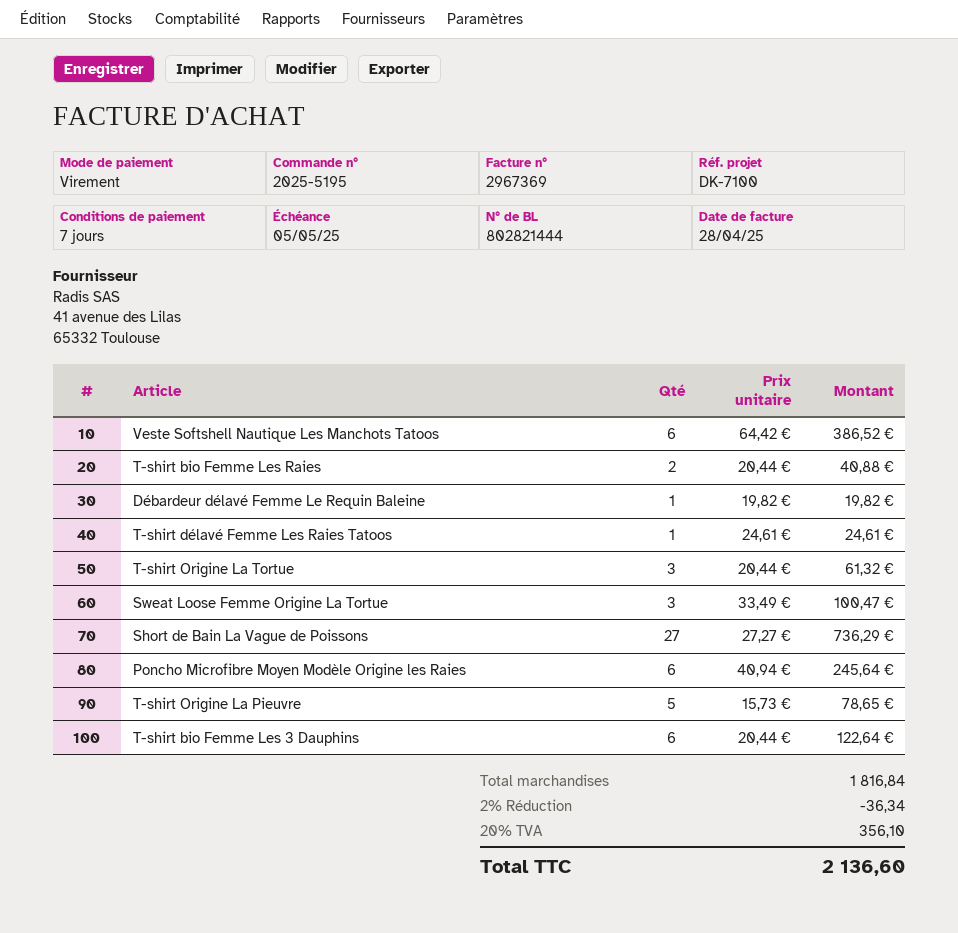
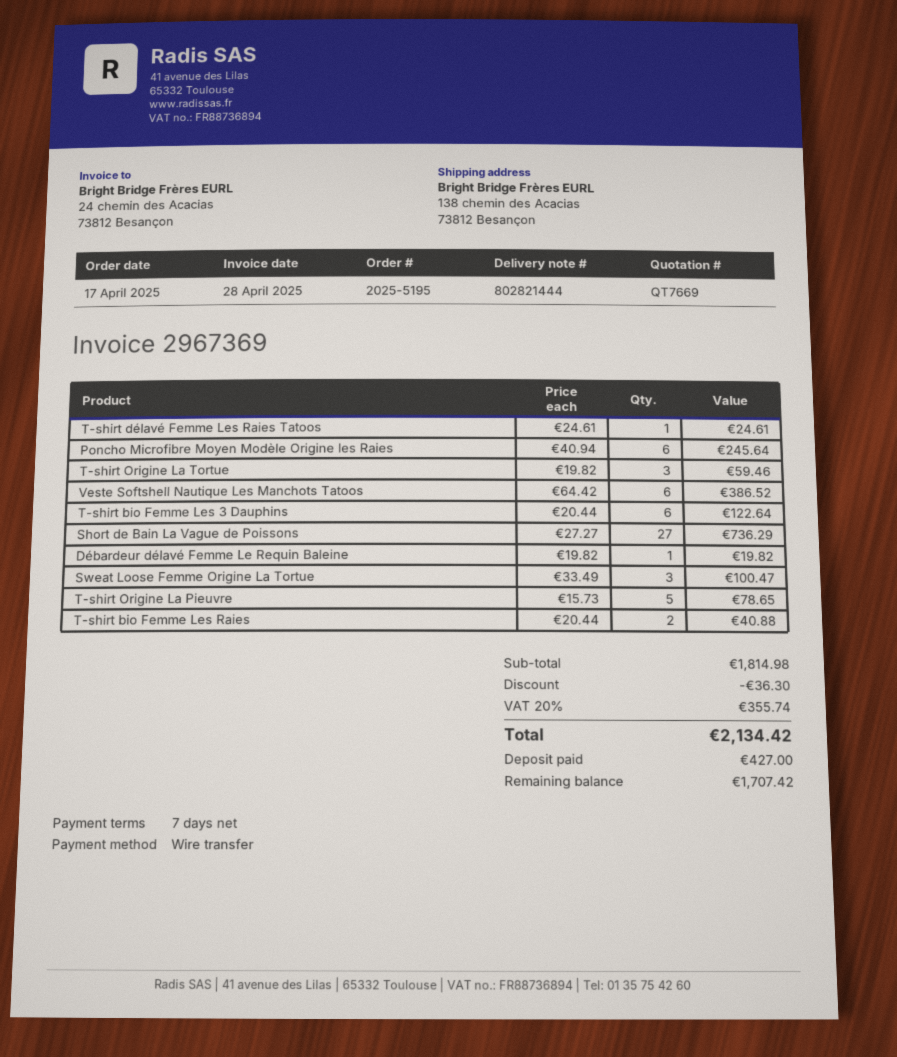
T-shirt Origine La Tortue: 3 x 20.44 = 61.32 -> 3 x 19.82 = 59.46
subtotal: 1816.84 -> 1814.98
discount: 36.34 -> 36.30
tax: 20% = 356.10 -> 20% = 355.74
total: 2136.60 -> 2134.42

